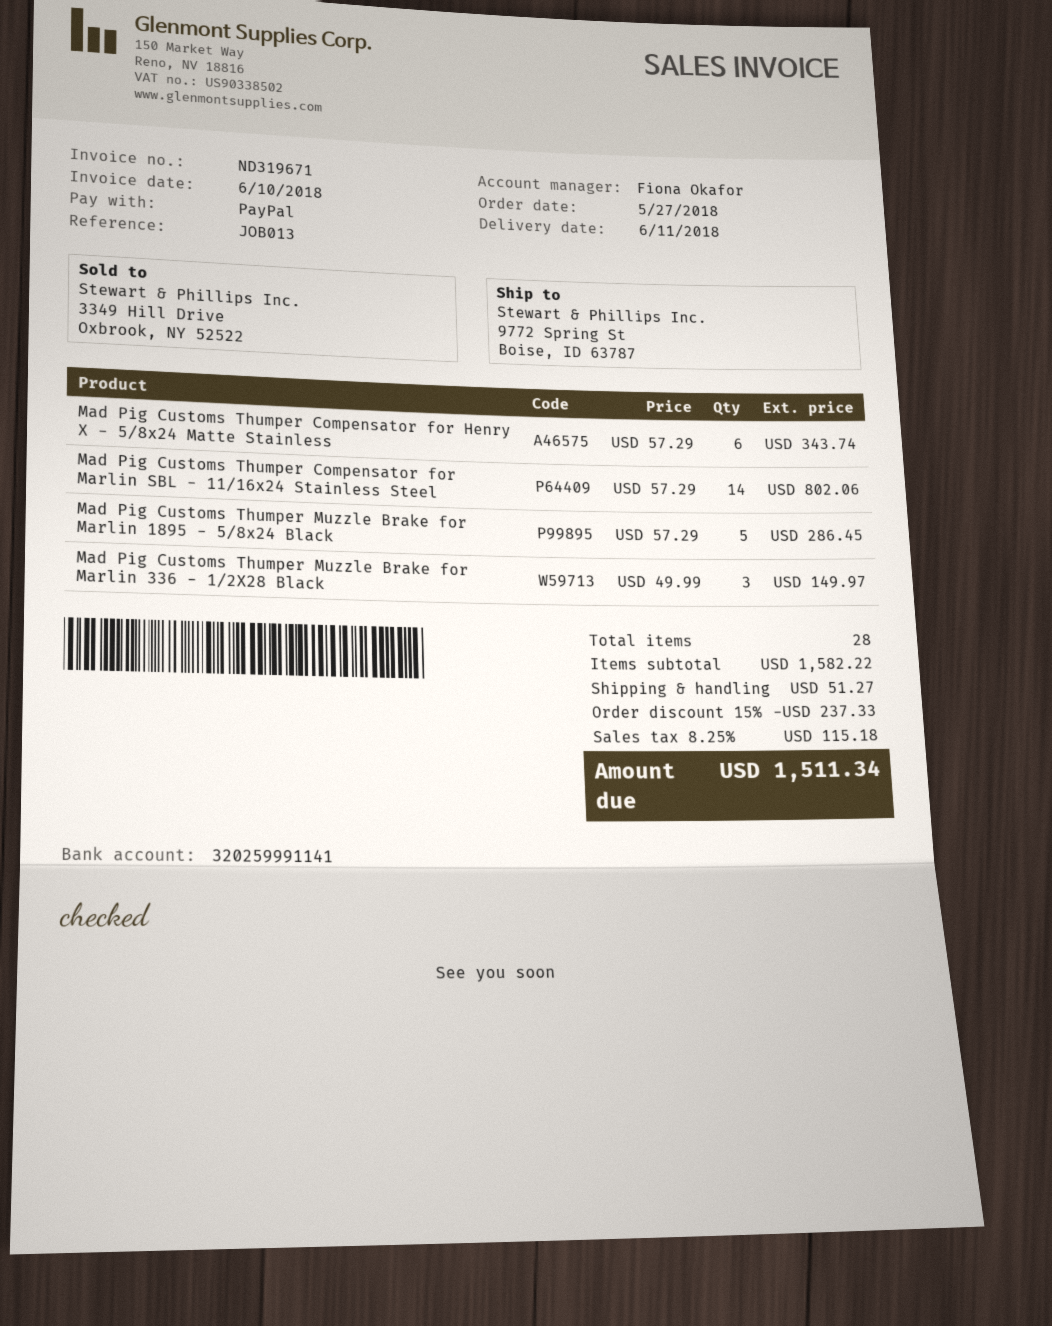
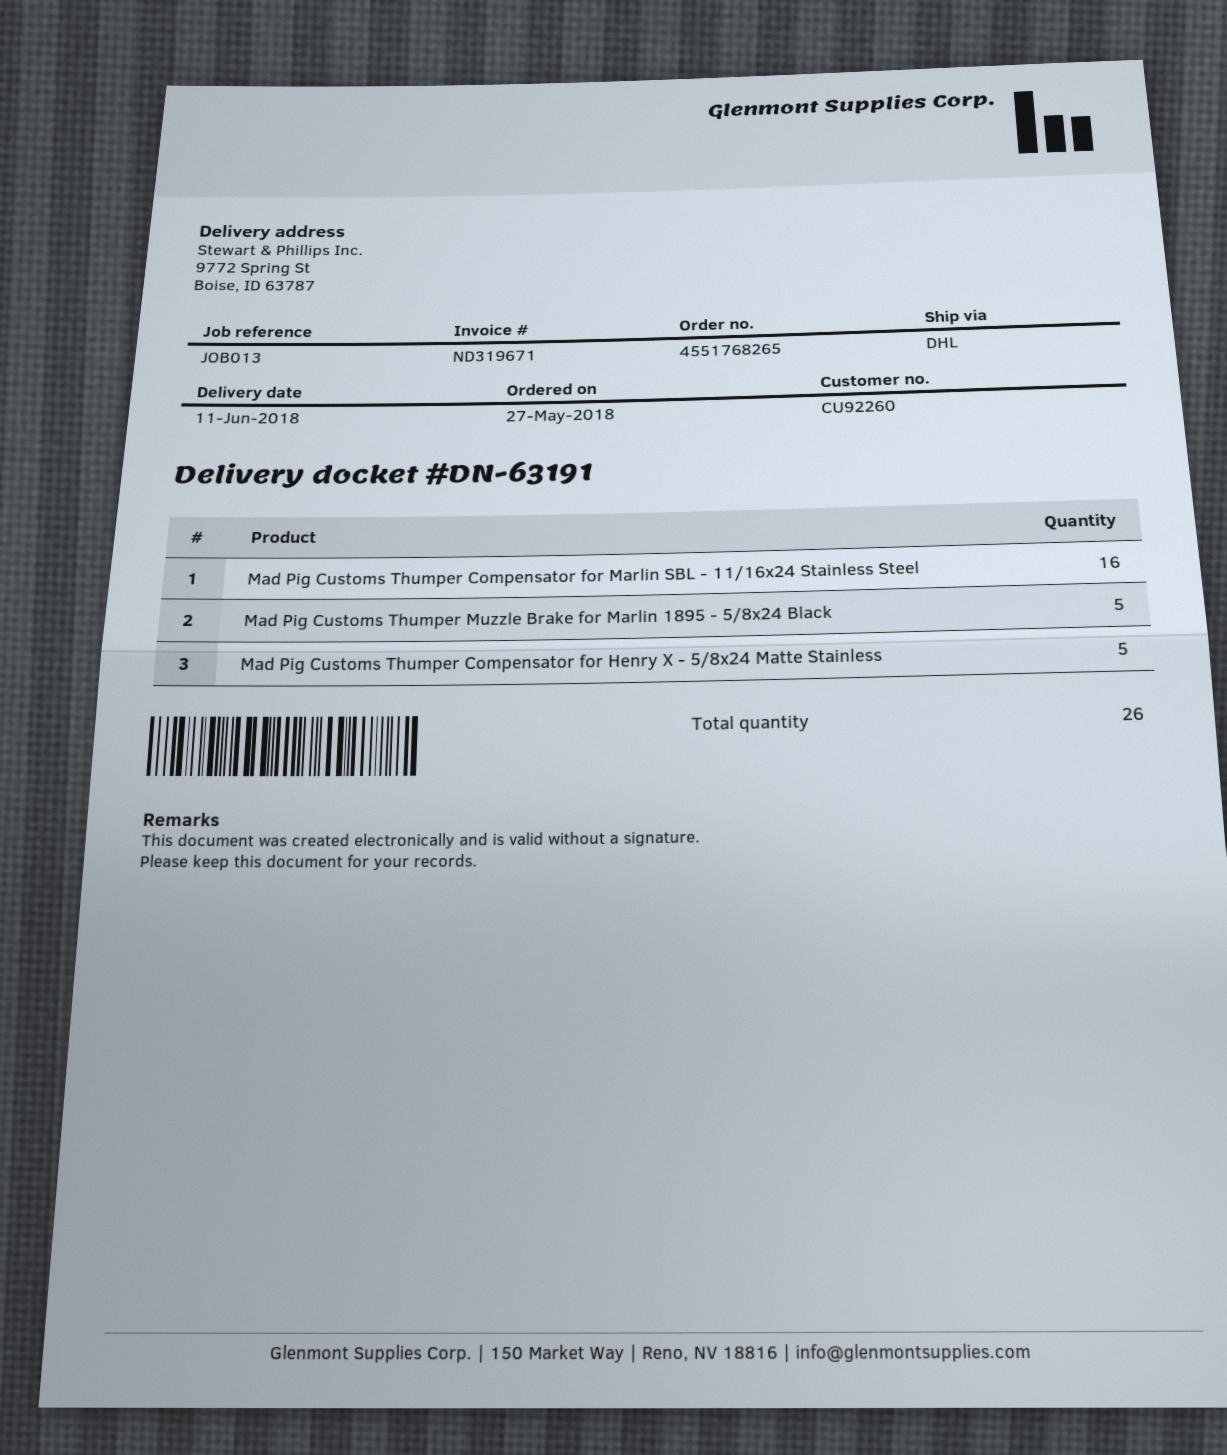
Mad Pig Customs Thumper Compensator for Henry X - 5/8x24 Matte Stainless: 6 -> 5
Mad Pig Customs Thumper Compensator for Marlin SBL - 11/16x24 Stainless Steel: 14 -> 16
Mad Pig Customs Thumper Muzzle Brake for Marlin 336 - 1/2X28 Black: 3 -> none
total quantity: 28 -> 26

